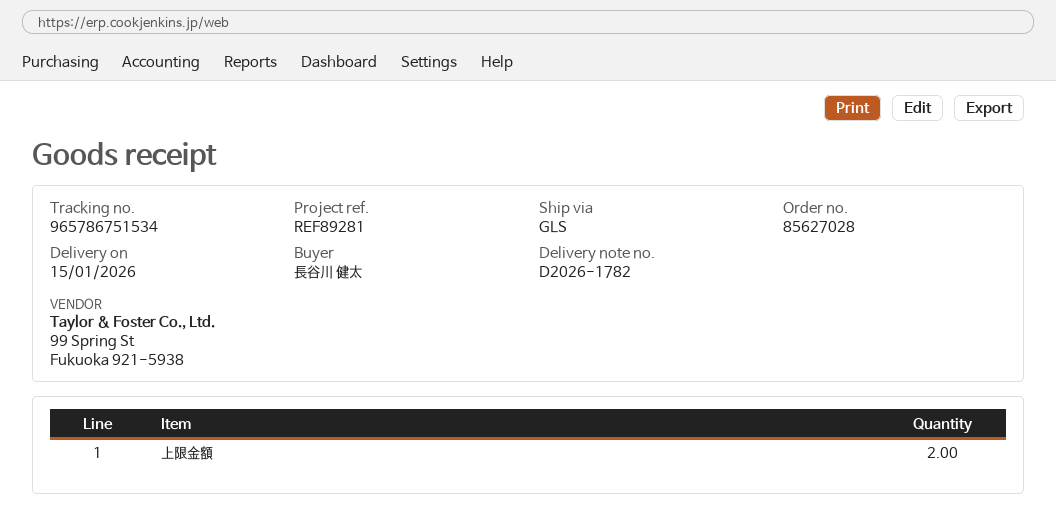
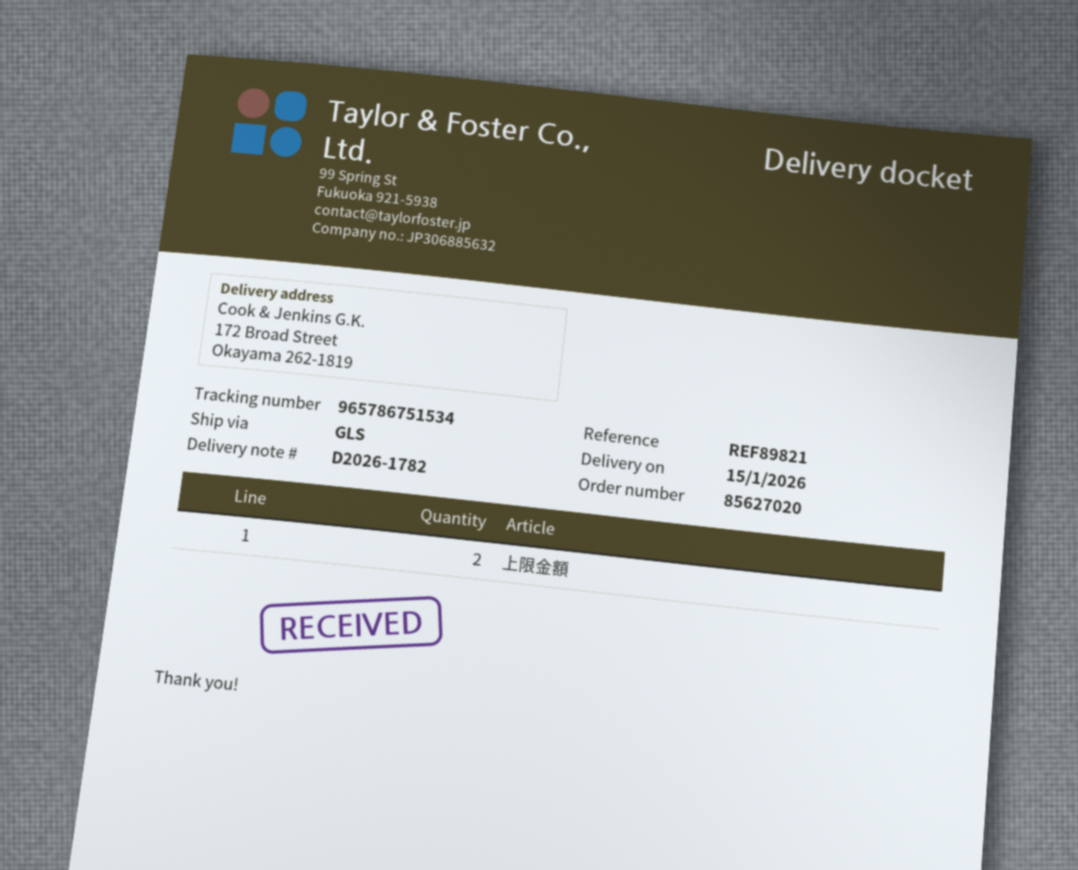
order number: 85627028 -> 85627020
reference: REF89281 -> REF89821

